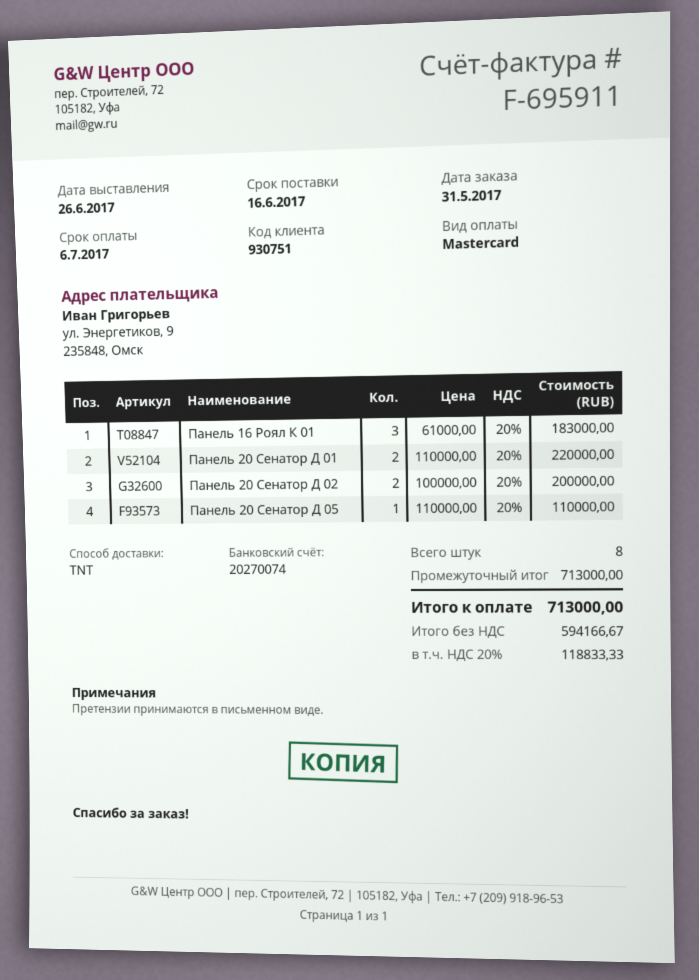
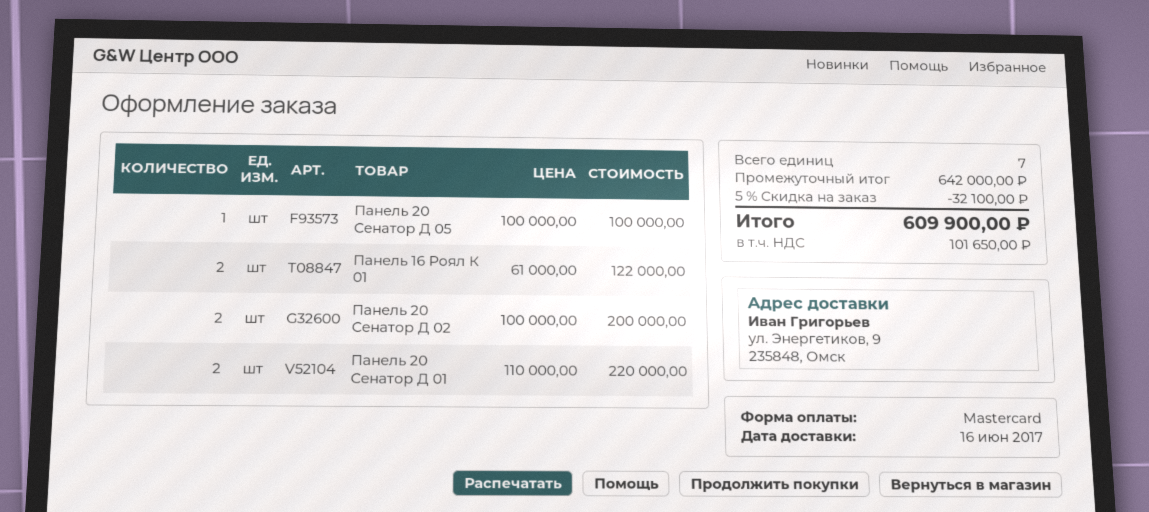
Панель 16 Роял К 01: 3 x 61000.00 = 183000.00 -> 2 x 61000.00 = 122000.00
Панель 20 Сенатор Д 05: 1 x 110000.00 = 110000.00 -> 1 x 100000.00 = 100000.00
total quantity: 8 -> 7
subtotal: 713000.00 -> 642000.00
discount: none -> 5% = 32100.00
tax: 118833.33 -> 101650.00
total: 713000.00 -> 609900.00

